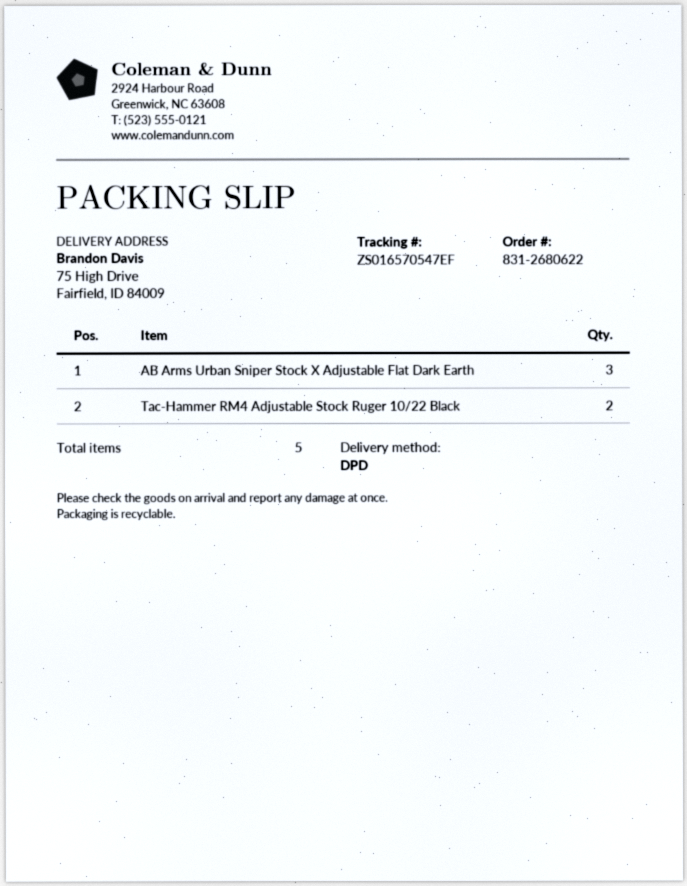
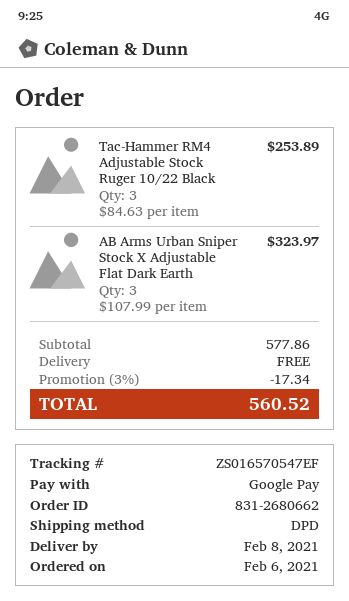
order number: 831-2680622 -> 831-2680662
Tac-Hammer RM4 Adjustable Stock Ruger 10/22 Black: 2 -> 3

